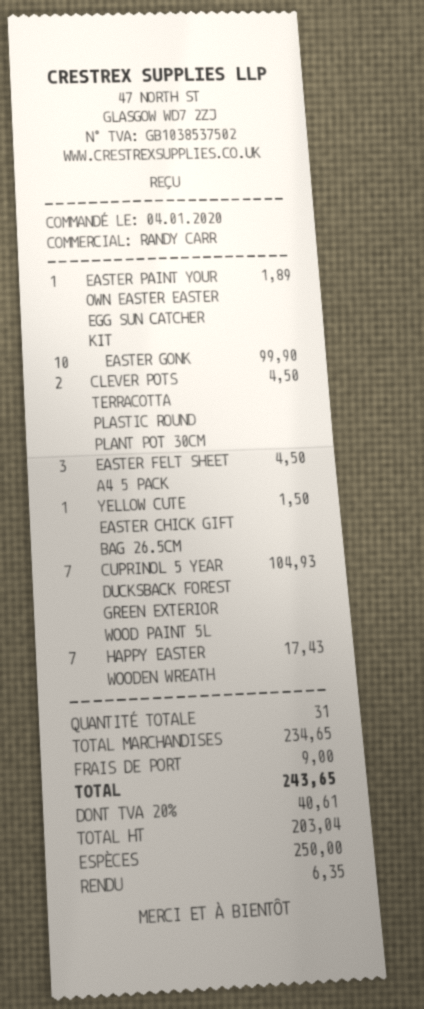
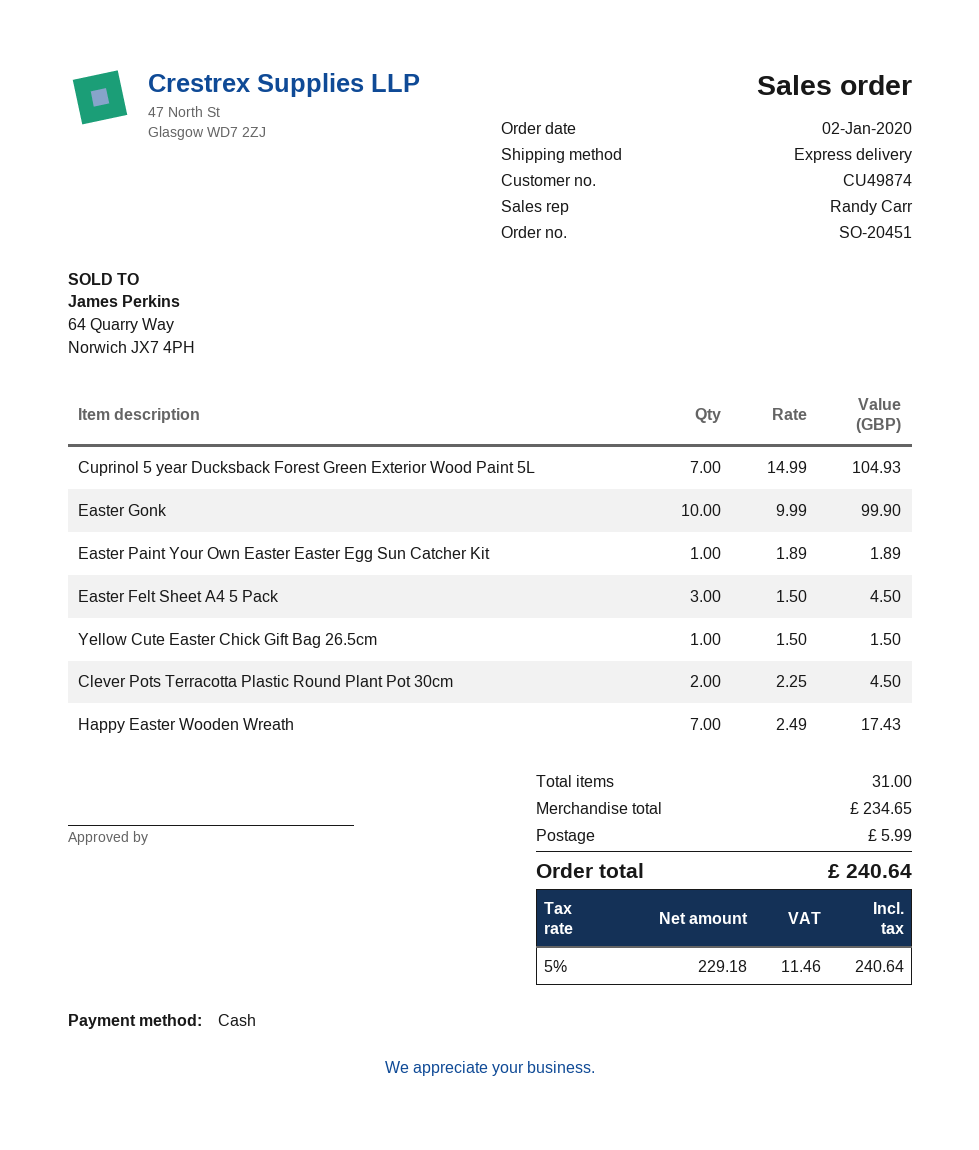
order date: 2020-01-04 -> 2020-01-02
shipping: 9.00 -> 5.99
net: 203.04 -> 229.18
tax: 20% = 40.61 -> 5% = 11.46
total: 243.65 -> 240.64

